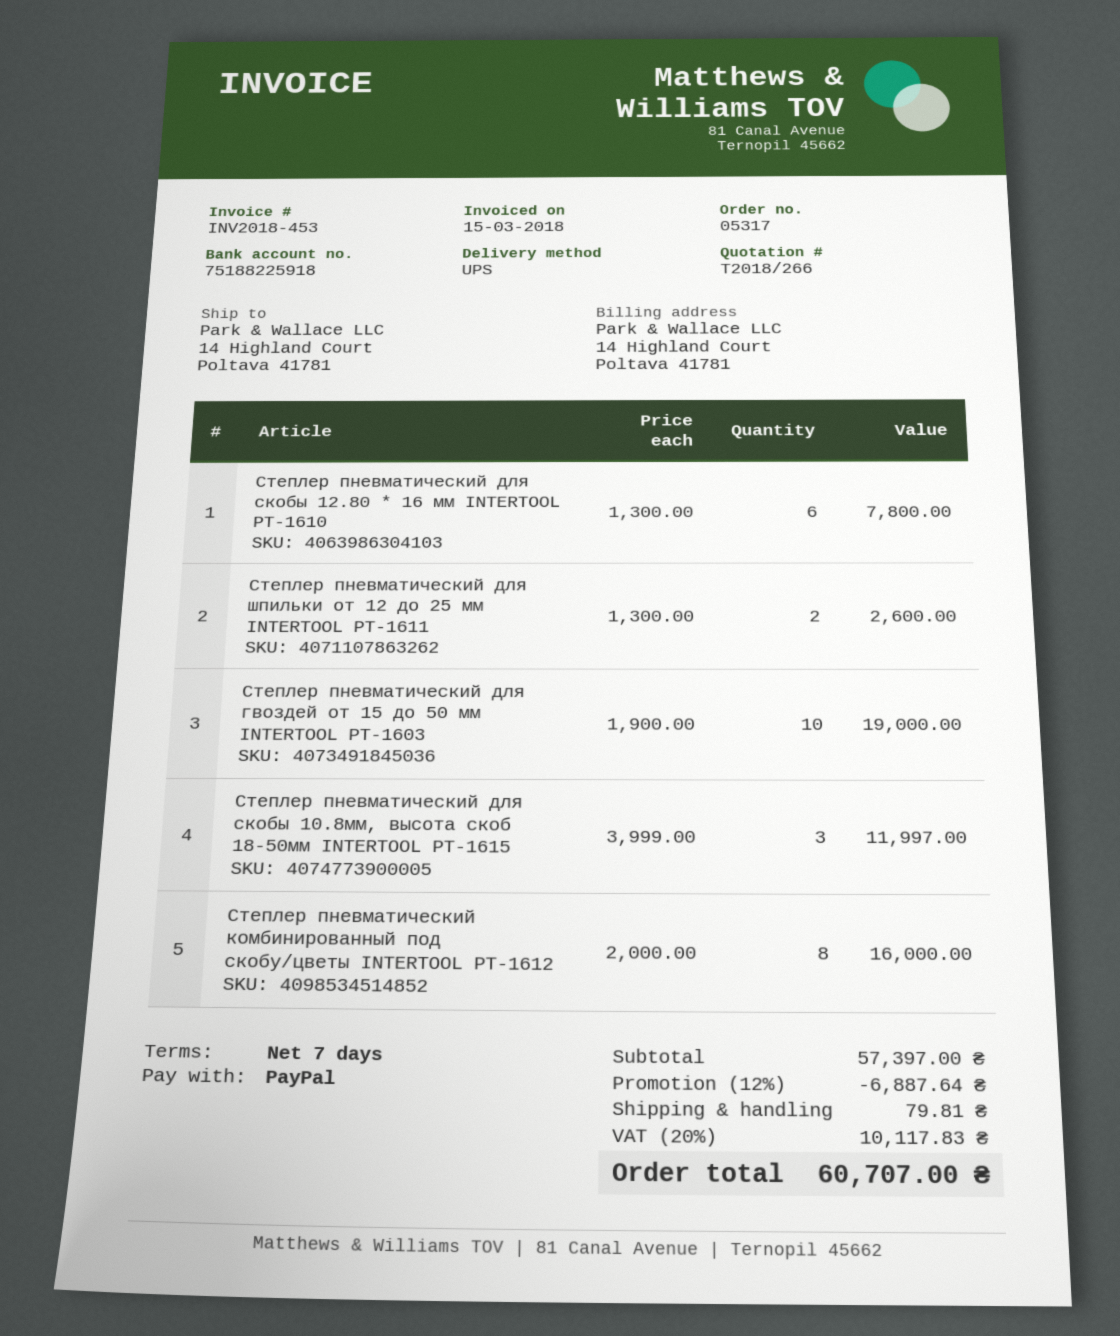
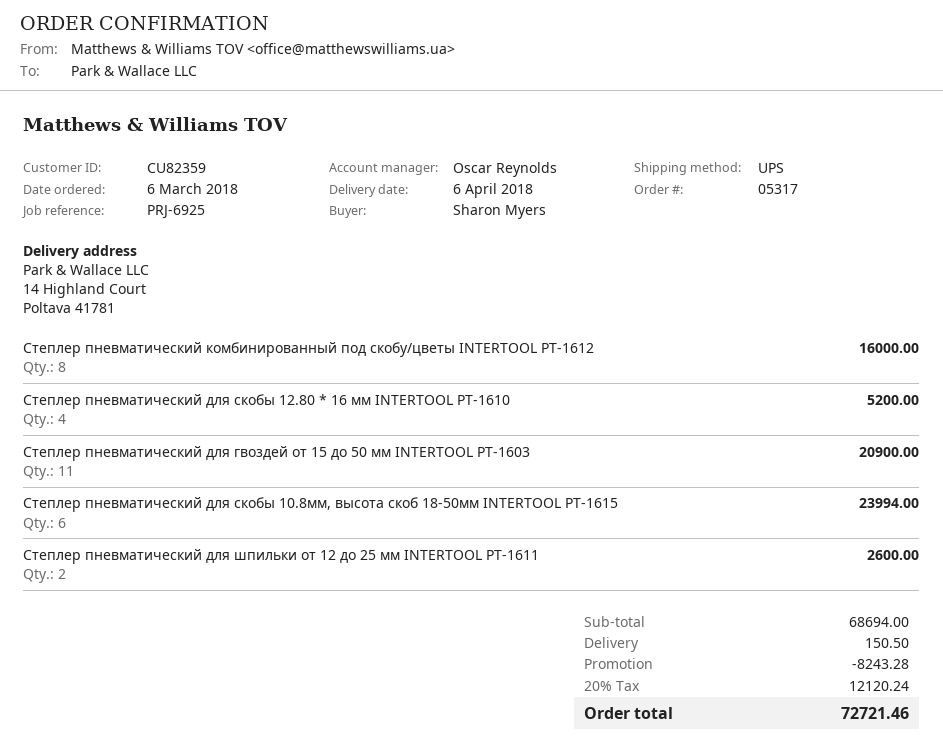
Степлер пневматический для скобы 12.80 * 16 мм INTERTOOL PT-1610: 6 for 7800.00 -> 4 for 5200.00
Степлер пневматический для гвоздей от 15 до 50 мм INTERTOOL PT-1603: 10 for 19000.00 -> 11 for 20900.00
Степлер пневматический для скобы 10.8мм, высота скоб 18-50мм INTERTOOL PT-1615: 3 for 11997.00 -> 6 for 23994.00
subtotal: 57397.00 -> 68694.00
discount: 6887.64 -> 8243.28
shipping: 79.81 -> 150.50
tax: 20% = 10117.83 -> 20% = 12120.24
total: 60707.00 -> 72721.46

